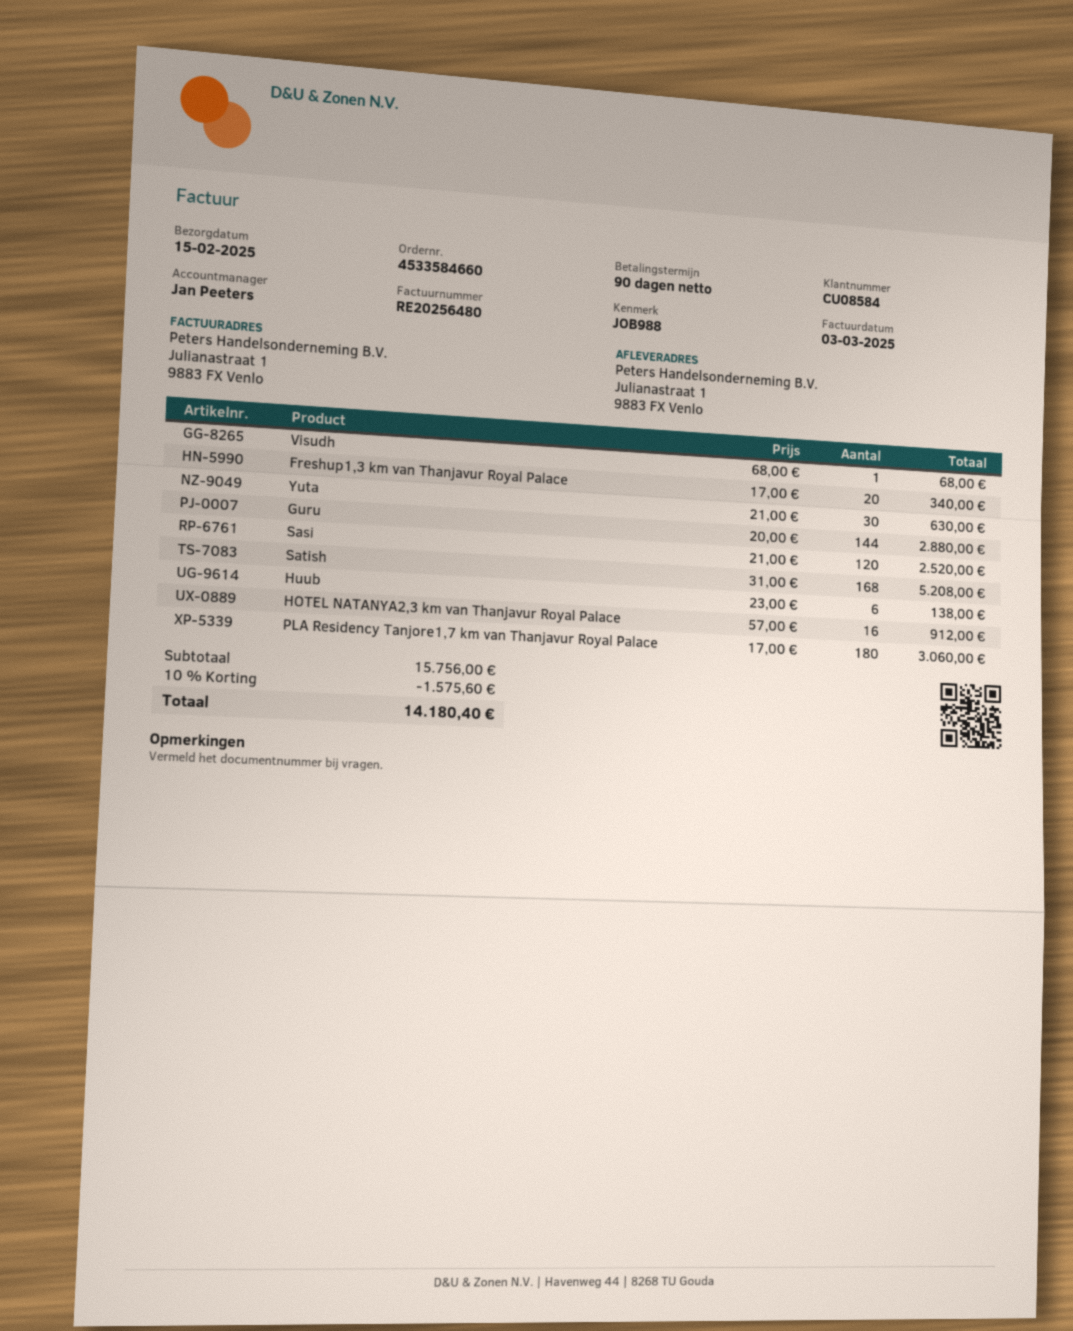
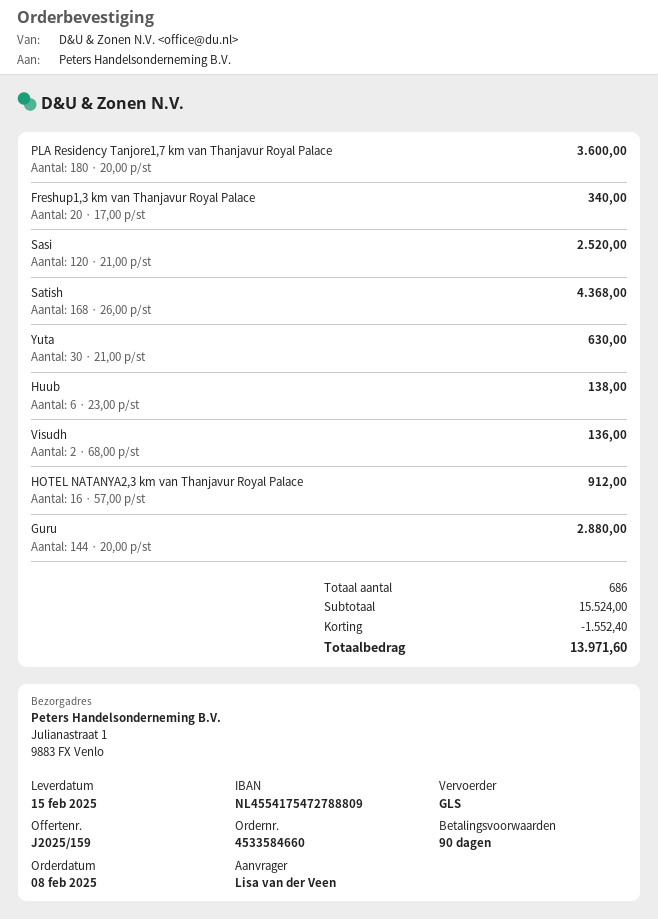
Visudh: 1 x 68.00 = 68.00 -> 2 x 68.00 = 136.00
Satish: 168 x 31.00 = 5208.00 -> 168 x 26.00 = 4368.00
PLA Residency Tanjore1,7 km van Thanjavur Royal Palace: 180 x 17.00 = 3060.00 -> 180 x 20.00 = 3600.00
subtotal: 15756.00 -> 15524.00
discount: 1575.60 -> 1552.40
total: 14180.40 -> 13971.60

